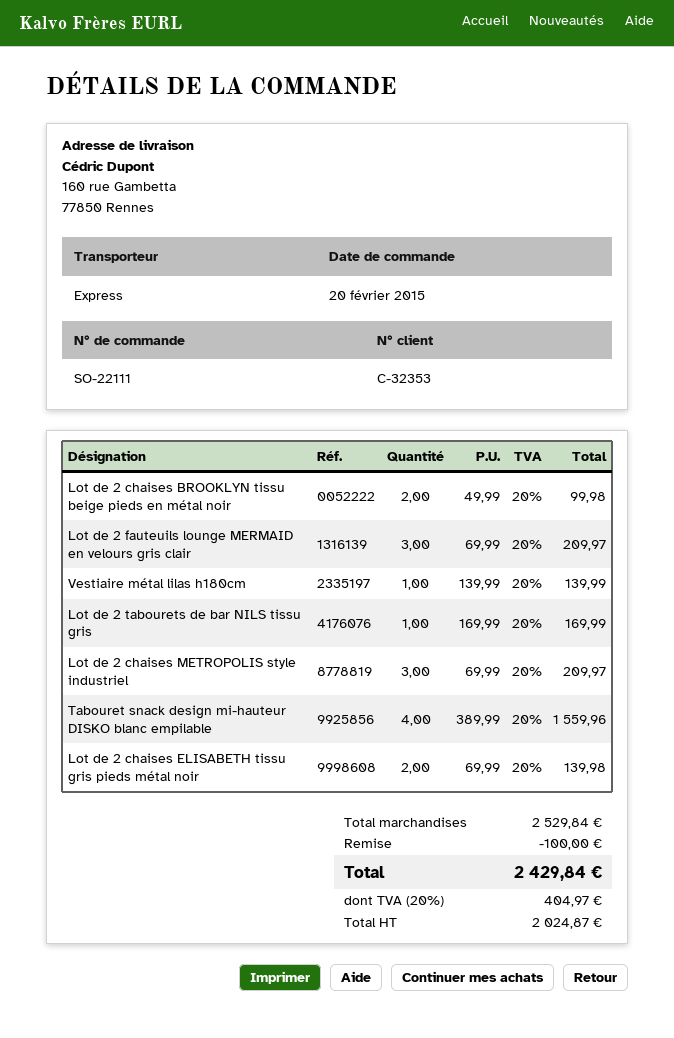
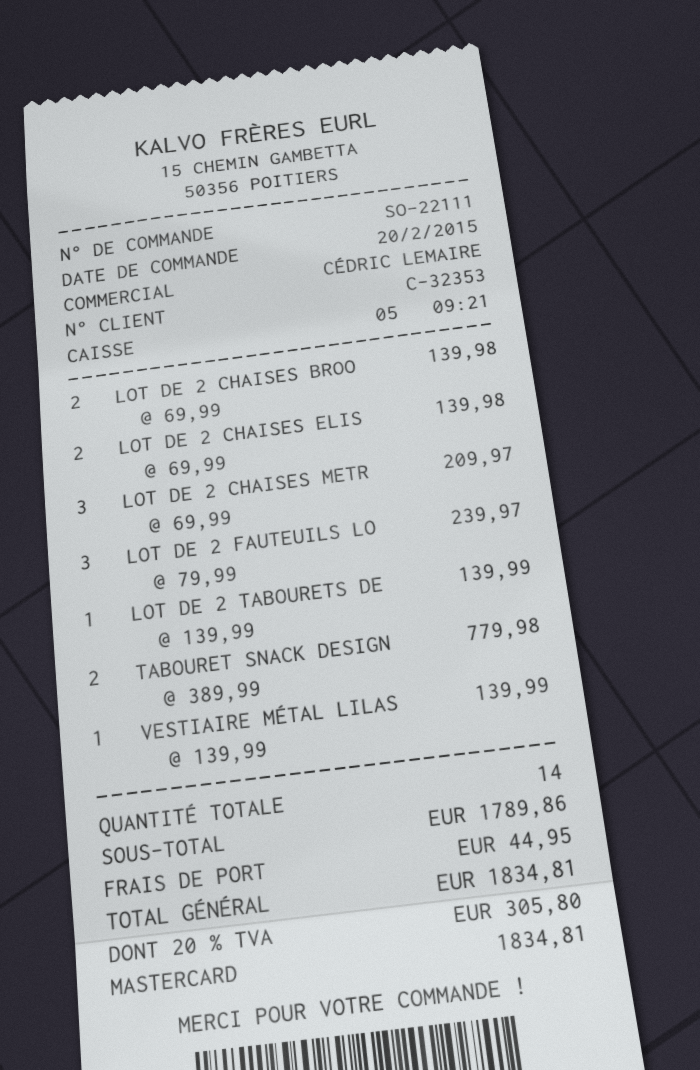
Lot de 2 chaises BROOKLYN tissu beige pieds en métal noir: 2 x 49.99 = 99.98 -> 2 x 69.99 = 139.98
Lot de 2 fauteuils lounge MERMAID en velours gris clair: 3 x 69.99 = 209.97 -> 3 x 79.99 = 239.97
Lot de 2 tabourets de bar NILS tissu gris: 1 x 169.99 = 169.99 -> 1 x 139.99 = 139.99
Tabouret snack design mi-hauteur DISKO blanc empilable: 4 x 389.99 = 1559.96 -> 2 x 389.99 = 779.98
subtotal: 2529.84 -> 1789.86
discount: 100.00 -> none
shipping: none -> 44.95
tax: 20% = 404.97 -> 20% = 305.80
total: 2429.84 -> 1834.81

